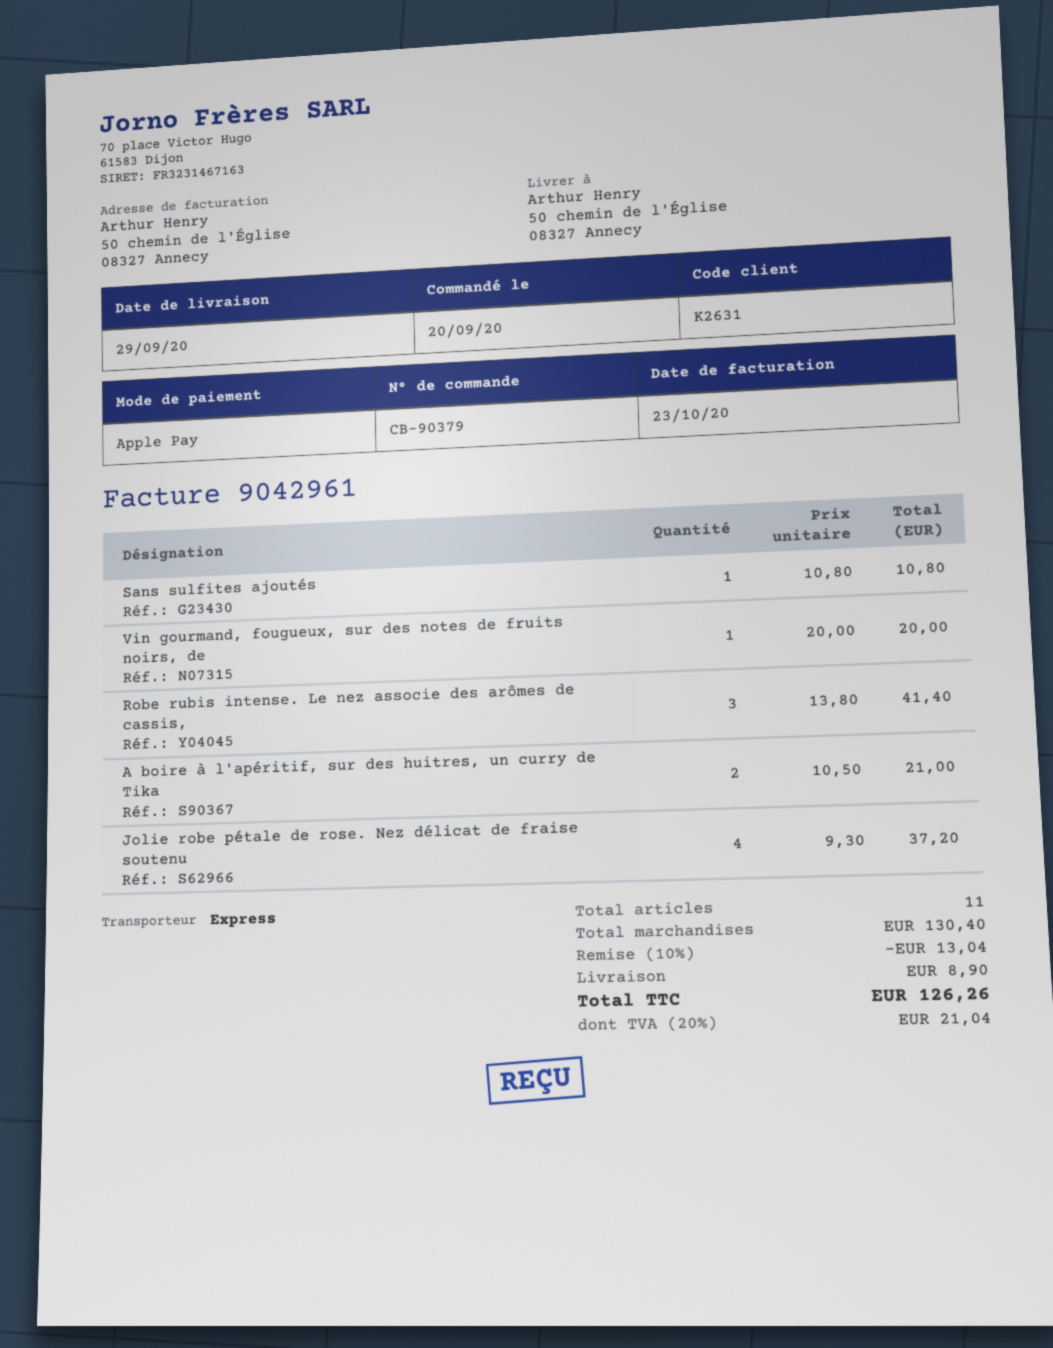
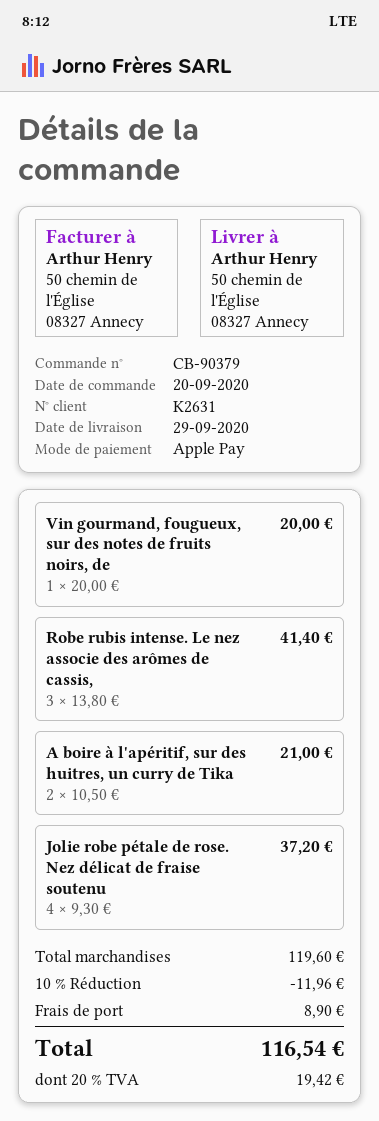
Sans sulfites ajoutés: 1 x 10.80 = 10.80 -> none
subtotal: 130.40 -> 119.60
discount: 10% = 13.04 -> 10% = 11.96
tax: 20% = 21.04 -> 20% = 19.42
total: 126.26 -> 116.54

